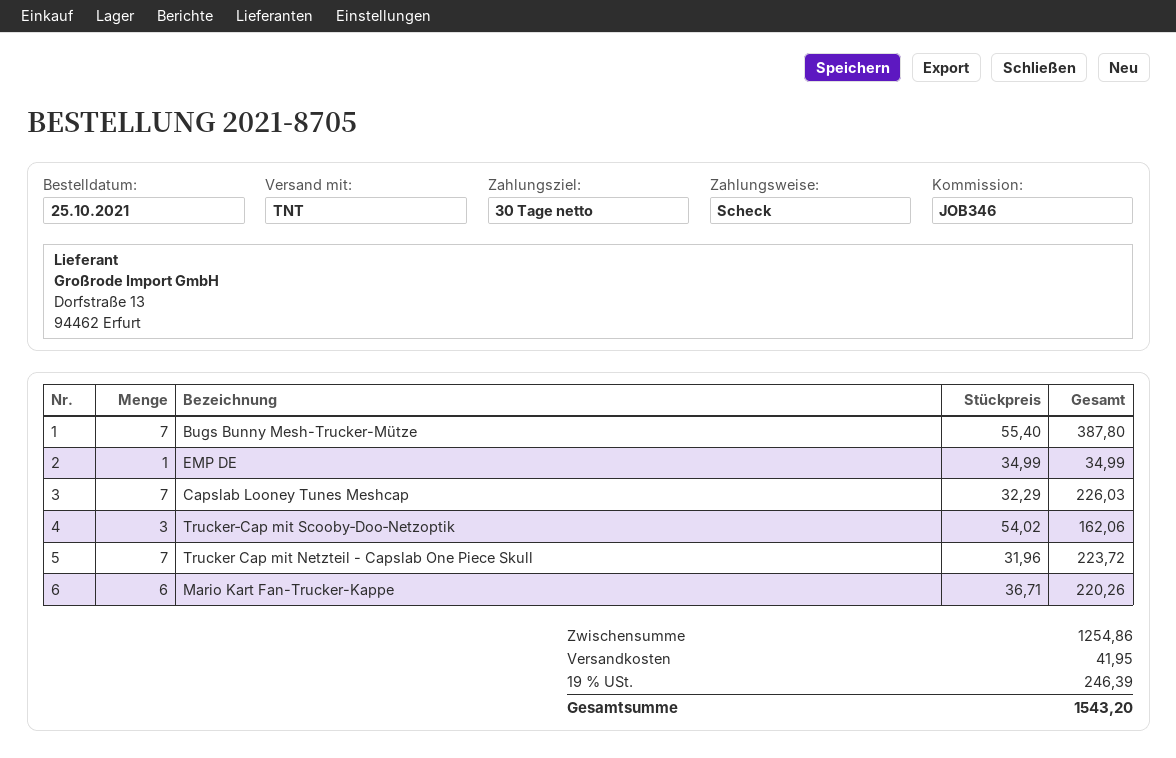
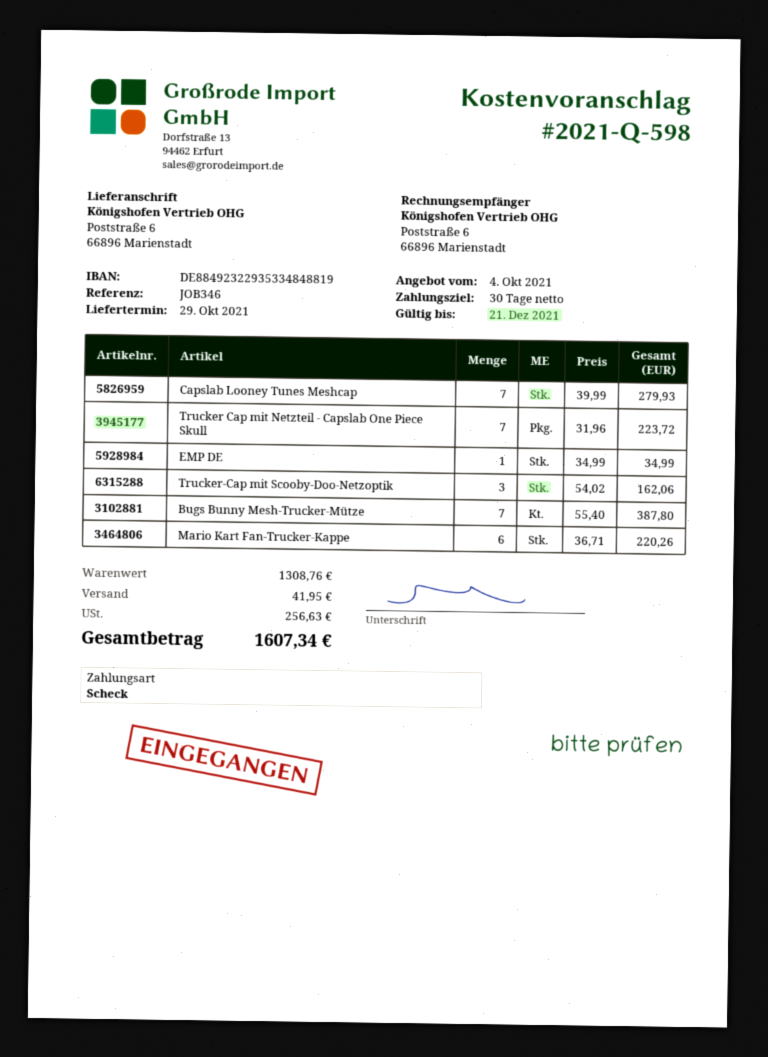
Capslab Looney Tunes Meshcap: 7 x 32.29 = 226.03 -> 7 x 39.99 = 279.93
subtotal: 1254.86 -> 1308.76
tax: 246.39 -> 256.63
total: 1543.20 -> 1607.34

